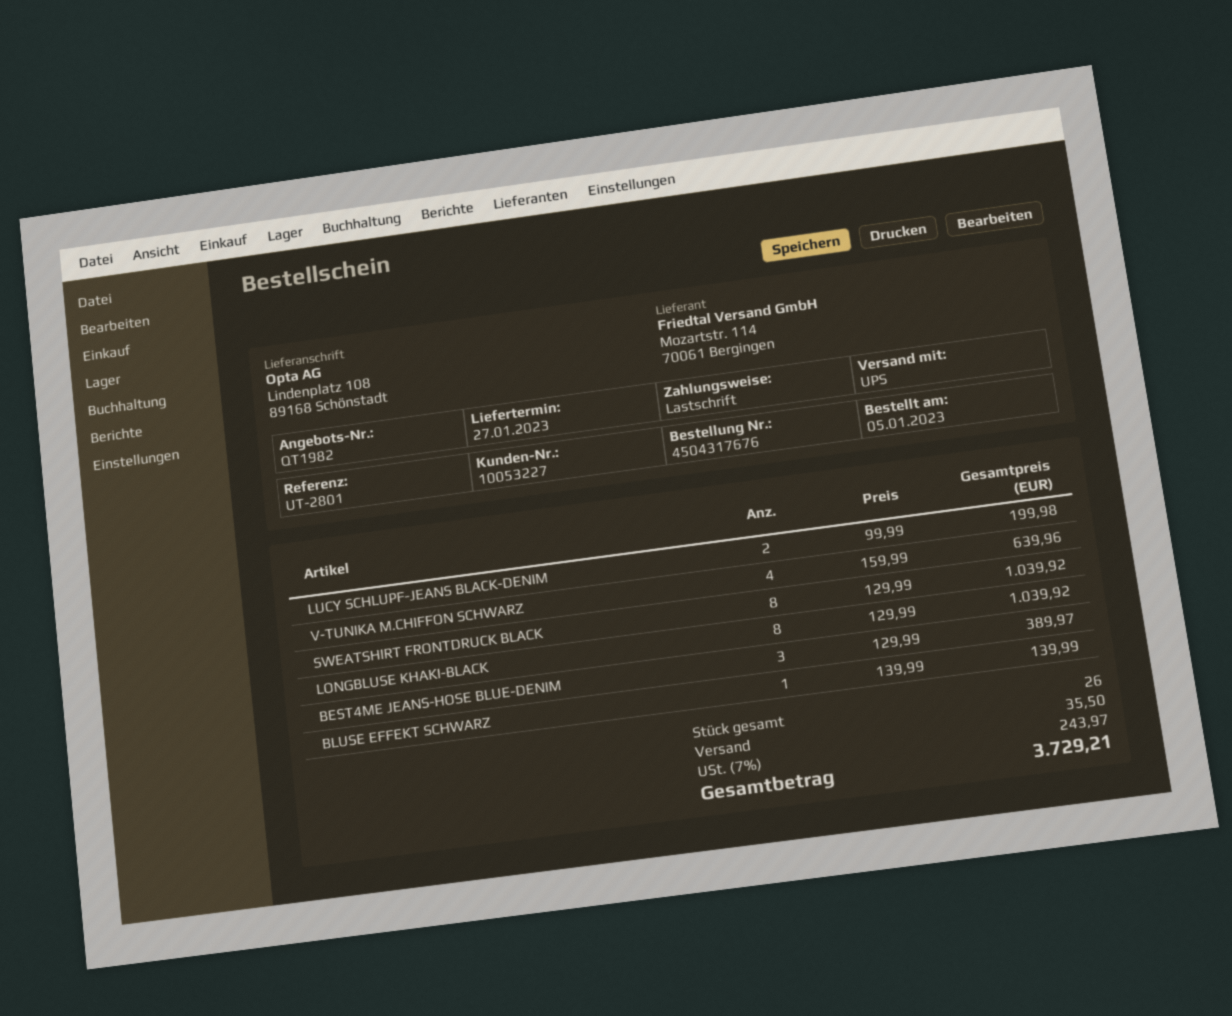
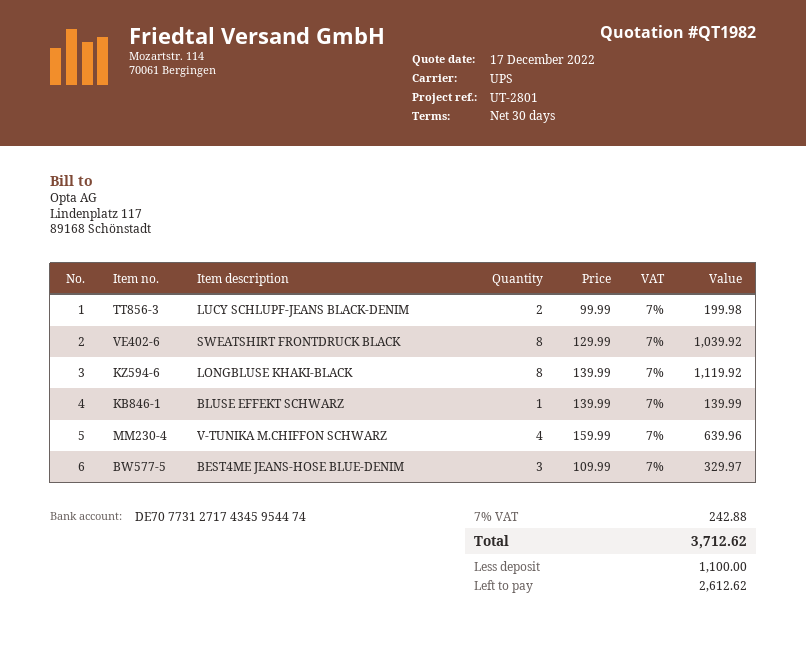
LONGBLUSE KHAKI-BLACK: 8 x 129.99 = 1039.92 -> 8 x 139.99 = 1119.92
BEST4ME JEANS-HOSE BLUE-DENIM: 3 x 129.99 = 389.97 -> 3 x 109.99 = 329.97
shipping: 35.50 -> none
tax: 7% = 243.97 -> 7% = 242.88
total: 3729.21 -> 3712.62

